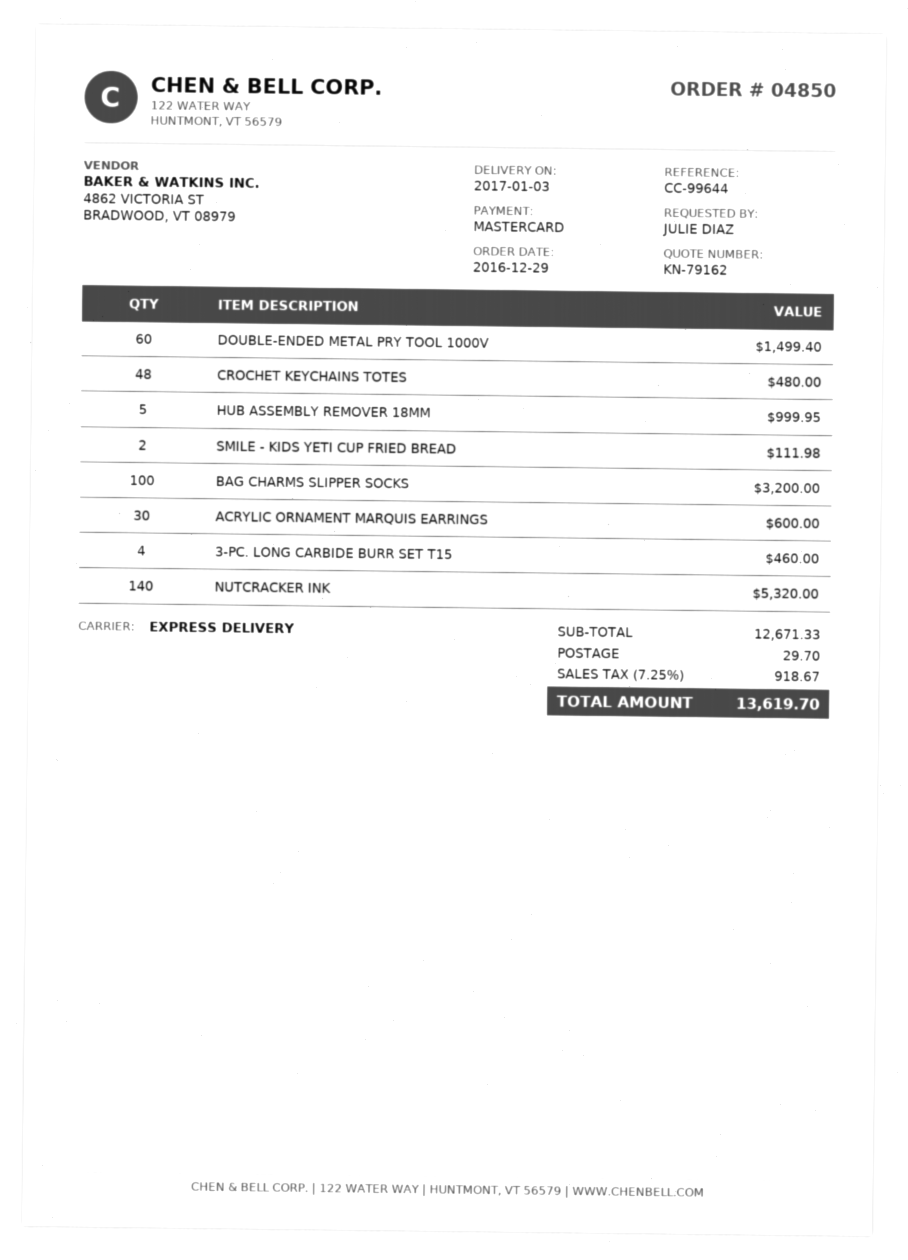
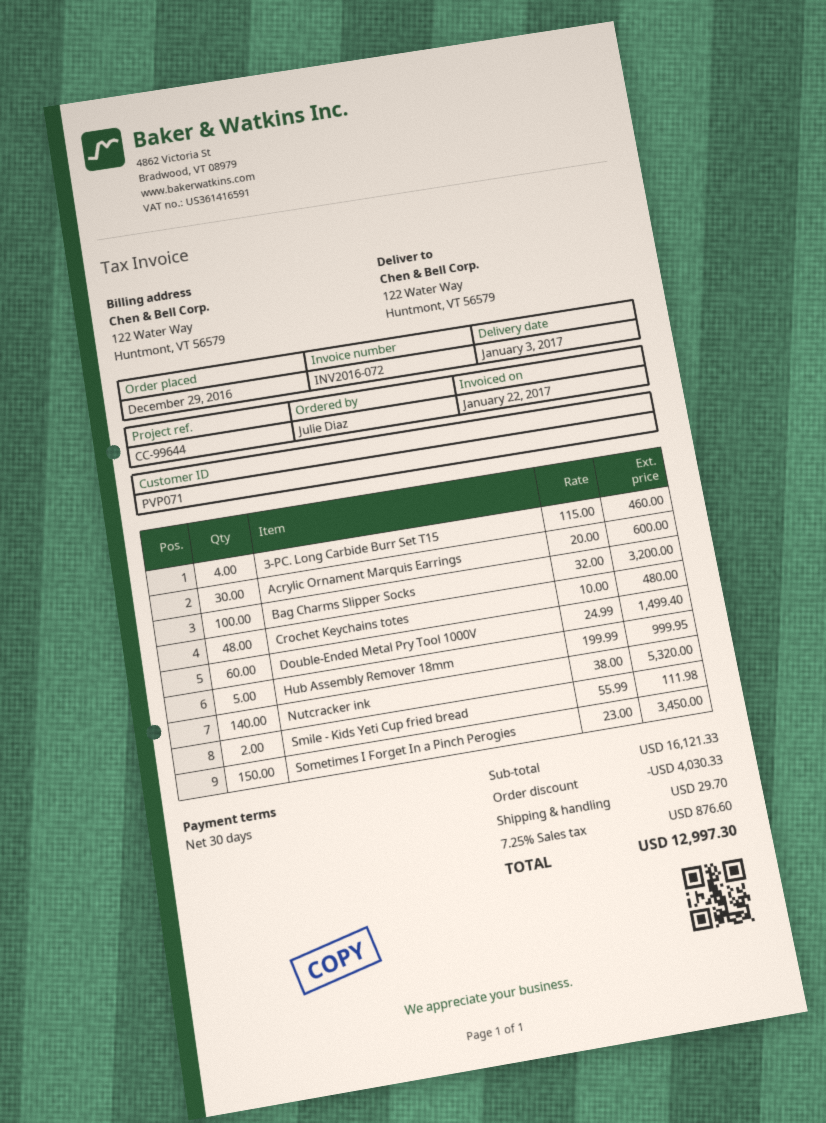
Sometimes I Forget In a Pinch Perogies: none -> 150 for 3450.00
subtotal: 12671.33 -> 16121.33
discount: none -> 4030.33
tax: 7.25% = 918.67 -> 7.25% = 876.60
total: 13619.70 -> 12997.30

